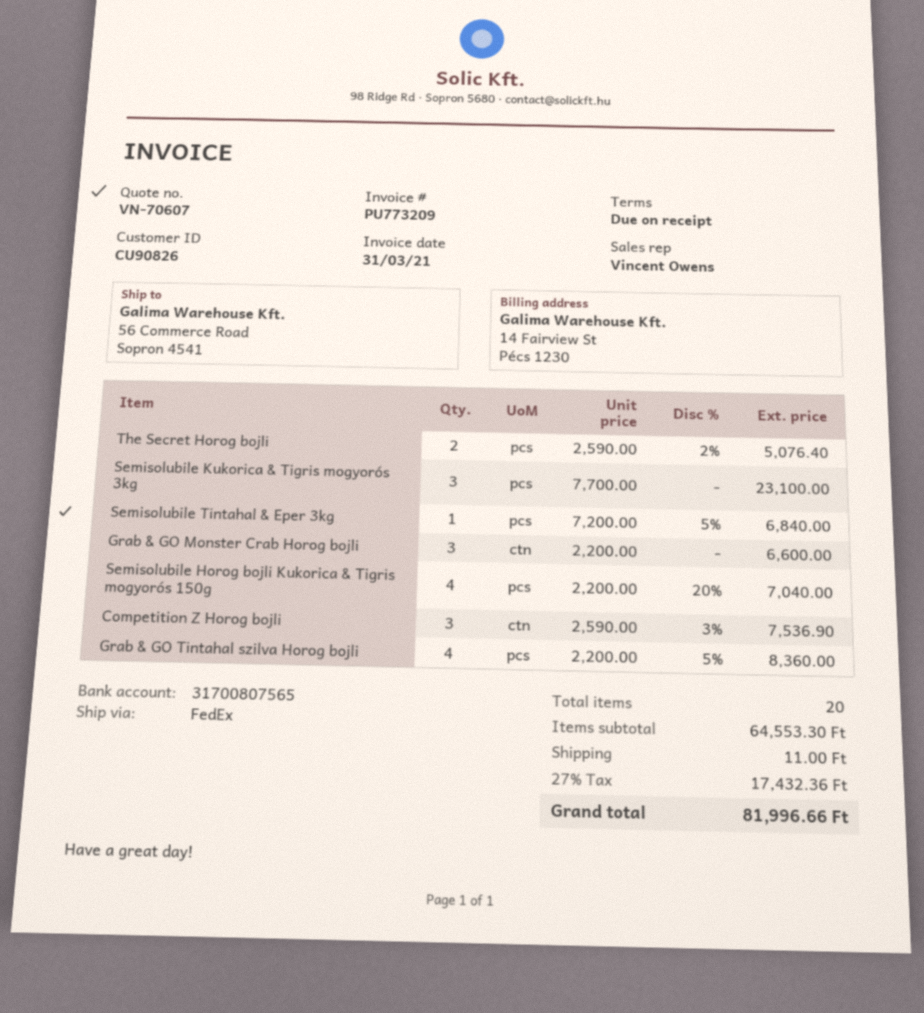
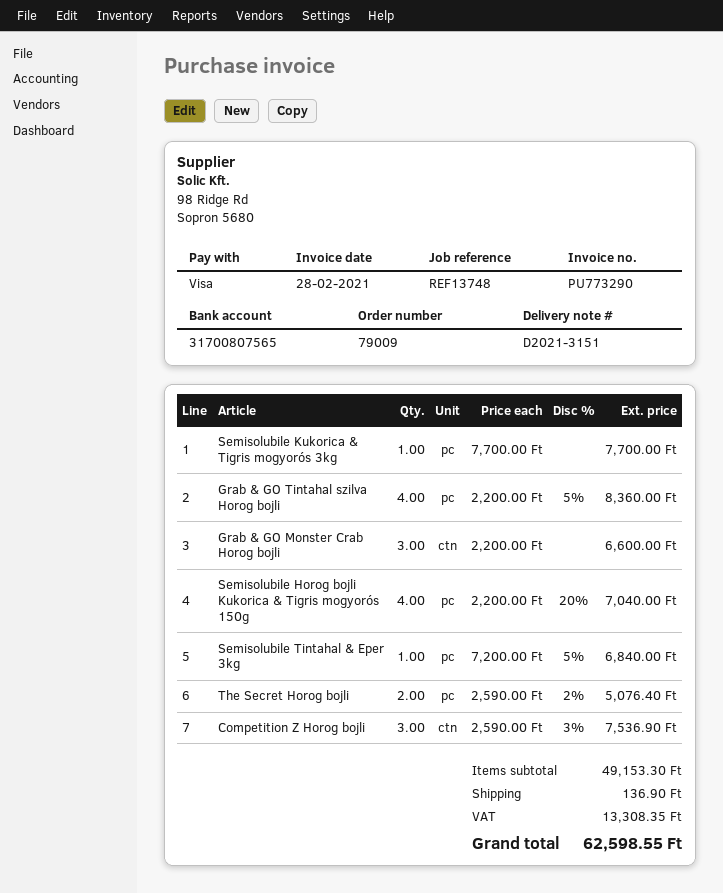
invoice number: PU773209 -> PU773290
invoice date: 2021-03-31 -> 2021-02-28
Semisolubile Kukorica & Tigris mogyorós 3kg: 3 x 7700.00 = 23100.00 -> 1 x 7700.00 = 7700.00
subtotal: 64553.30 -> 49153.30
shipping: 11.00 -> 136.90
tax: 17432.36 -> 13308.35
total: 81996.66 -> 62598.55

